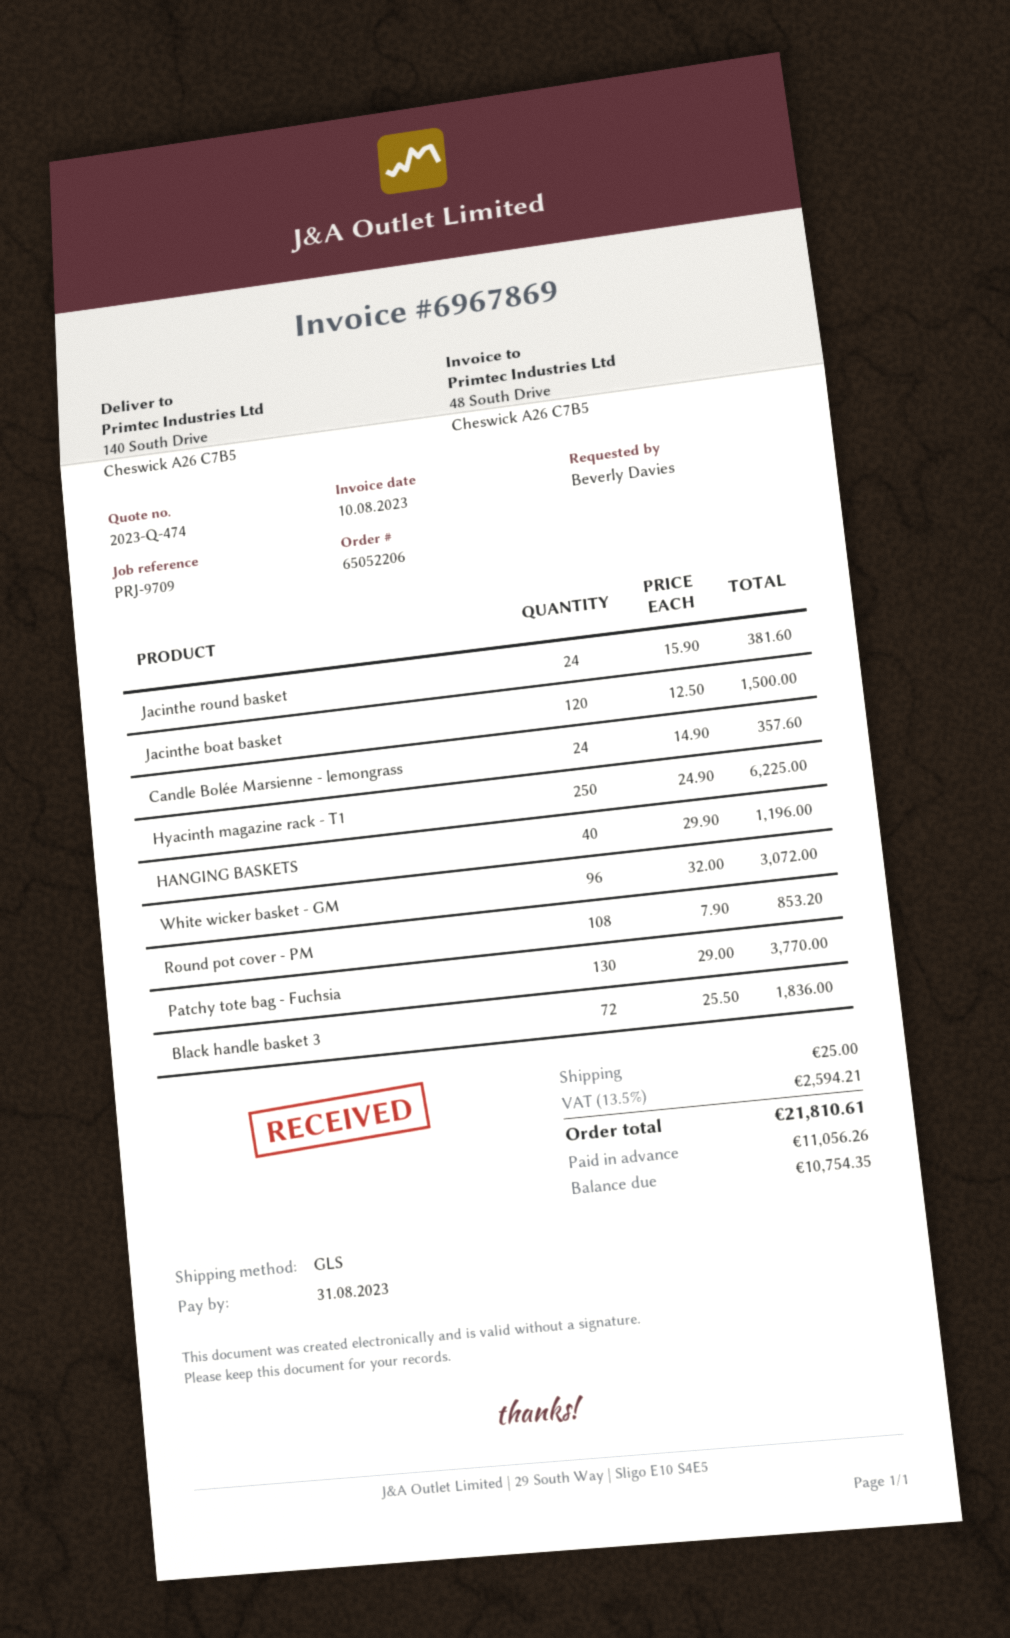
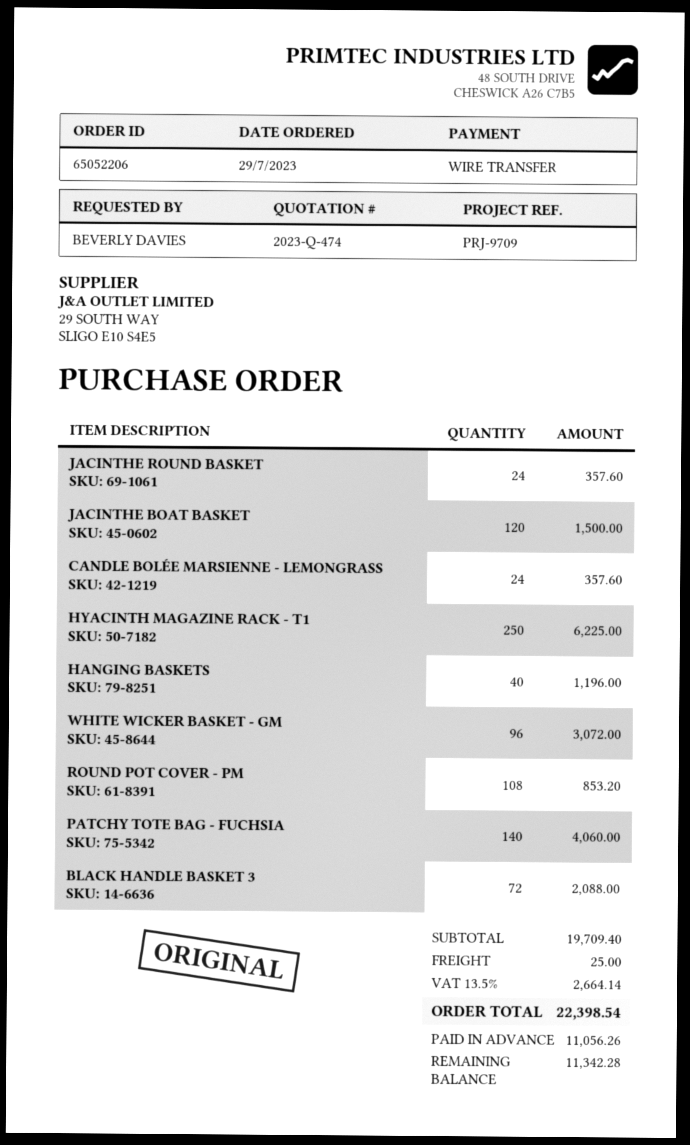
Jacinthe round basket: 24 for 381.60 -> 24 for 357.60
Patchy tote bag - Fuchsia: 130 for 3770.00 -> 140 for 4060.00
Black handle basket 3: 72 for 1836.00 -> 72 for 2088.00
tax: 13.5% = 2594.21 -> 13.5% = 2664.14
total: 21810.61 -> 22398.54
balance: 10754.35 -> 11342.28

